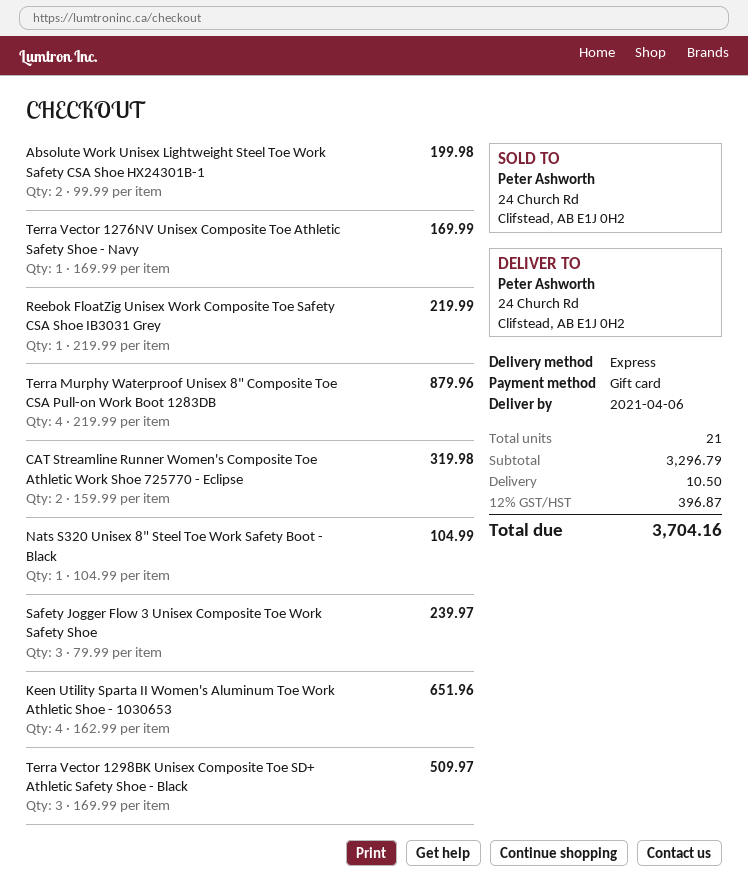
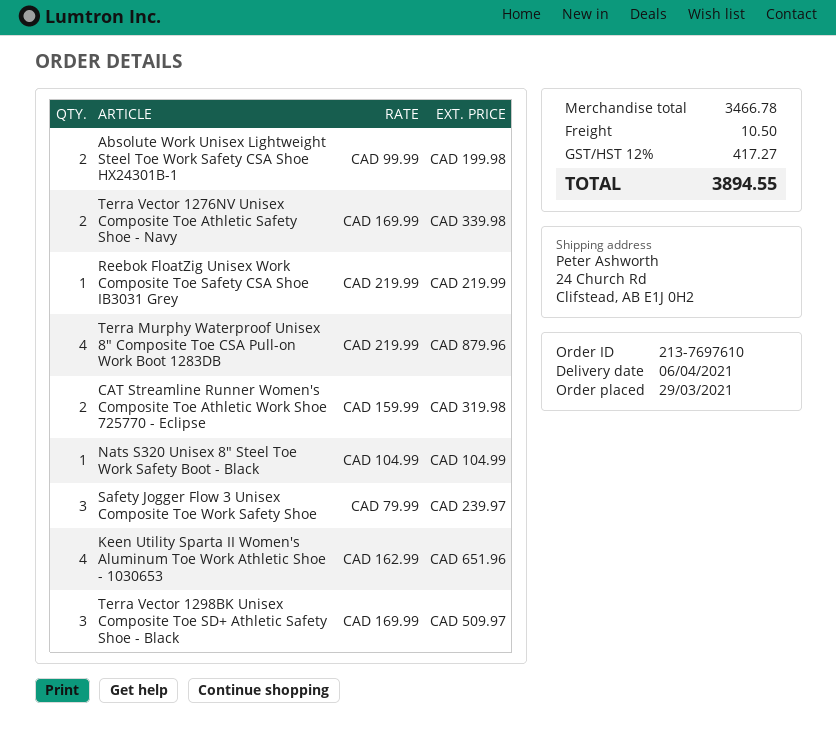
Terra Vector 1276NV Unisex Composite Toe Athletic Safety Shoe - Navy: 1 x 169.99 = 169.99 -> 2 x 169.99 = 339.98
subtotal: 3296.79 -> 3466.78
tax: 12% = 396.87 -> 12% = 417.27
total: 3704.16 -> 3894.55

